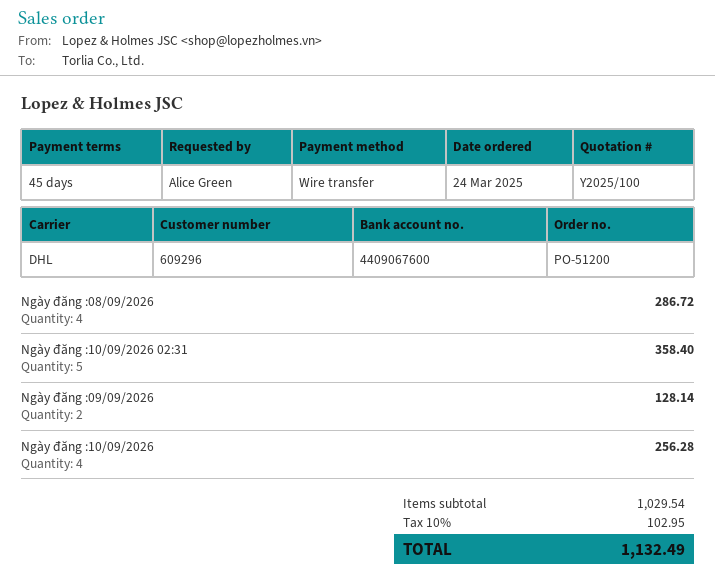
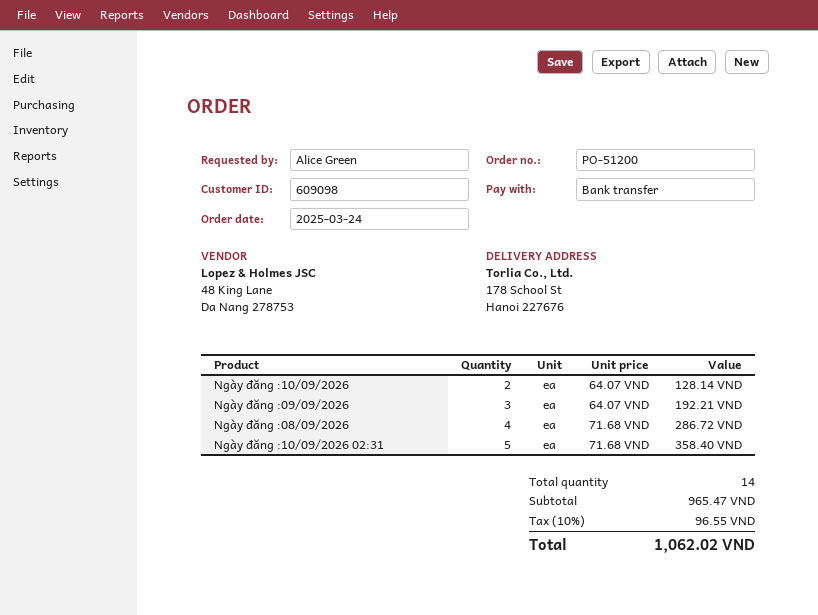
customer number: 609296 -> 609098
Ngày đăng :09/09/2026: 2 for 128.14 -> 3 for 192.21
Ngày đăng :10/09/2026: 4 for 256.28 -> 2 for 128.14
subtotal: 1029.54 -> 965.47
tax: 10% = 102.95 -> 10% = 96.55
total: 1132.49 -> 1062.02

